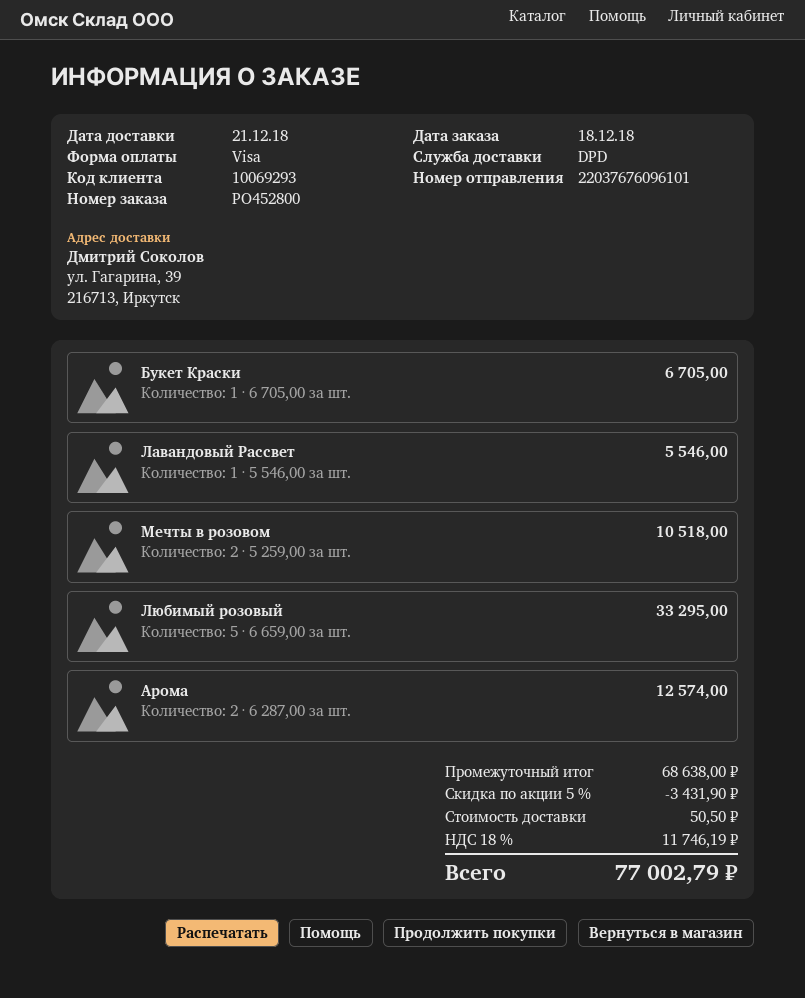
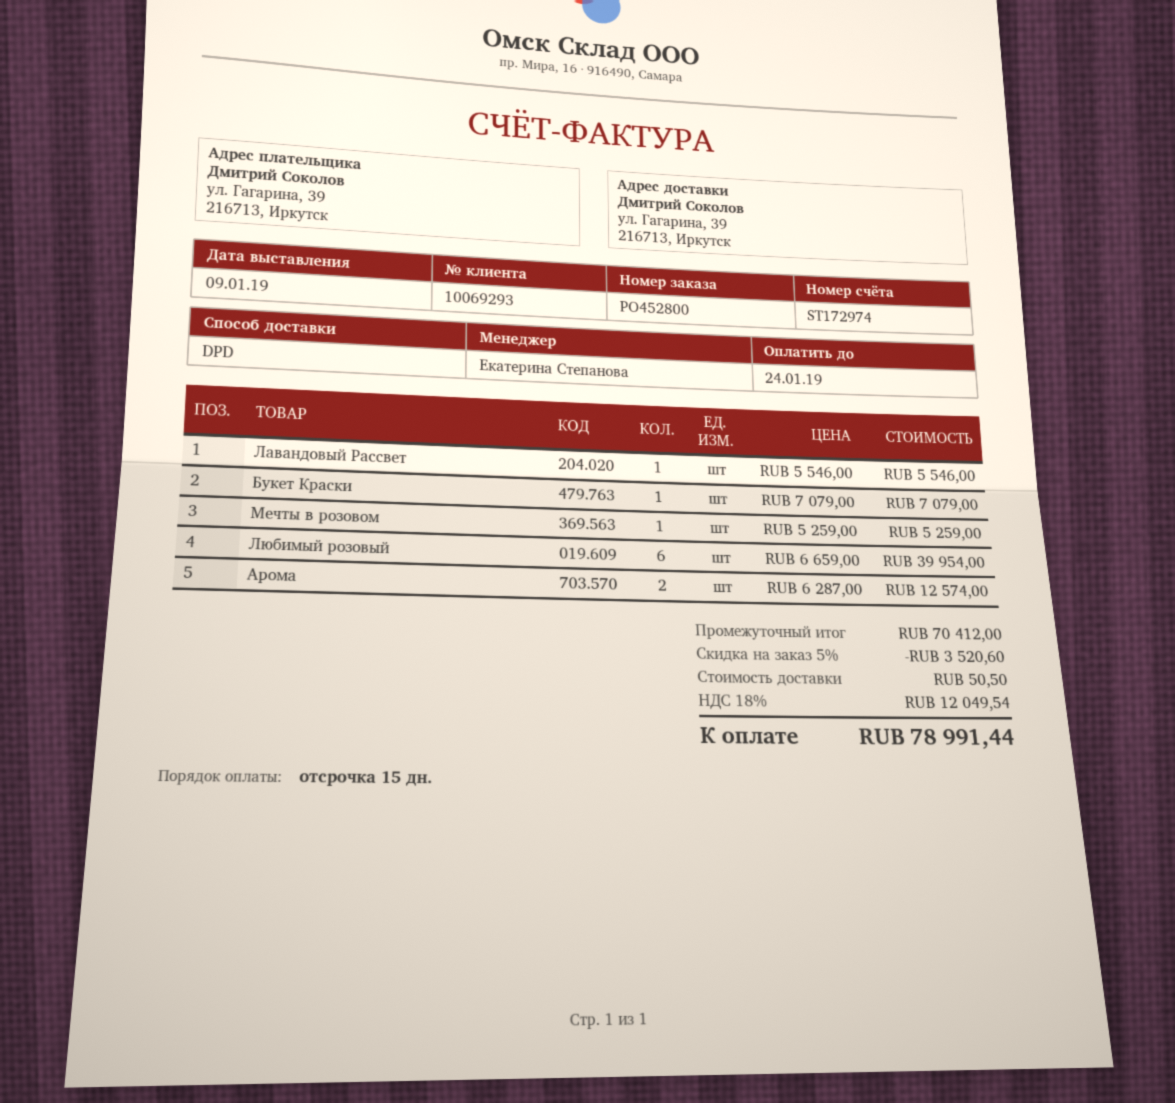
Букет Краски: 1 x 6705.00 = 6705.00 -> 1 x 7079.00 = 7079.00
Мечты в розовом: 2 x 5259.00 = 10518.00 -> 1 x 5259.00 = 5259.00
Любимый розовый: 5 x 6659.00 = 33295.00 -> 6 x 6659.00 = 39954.00
subtotal: 68638.00 -> 70412.00
discount: 5% = 3431.90 -> 5% = 3520.60
tax: 18% = 11746.19 -> 18% = 12049.54
total: 77002.79 -> 78991.44

